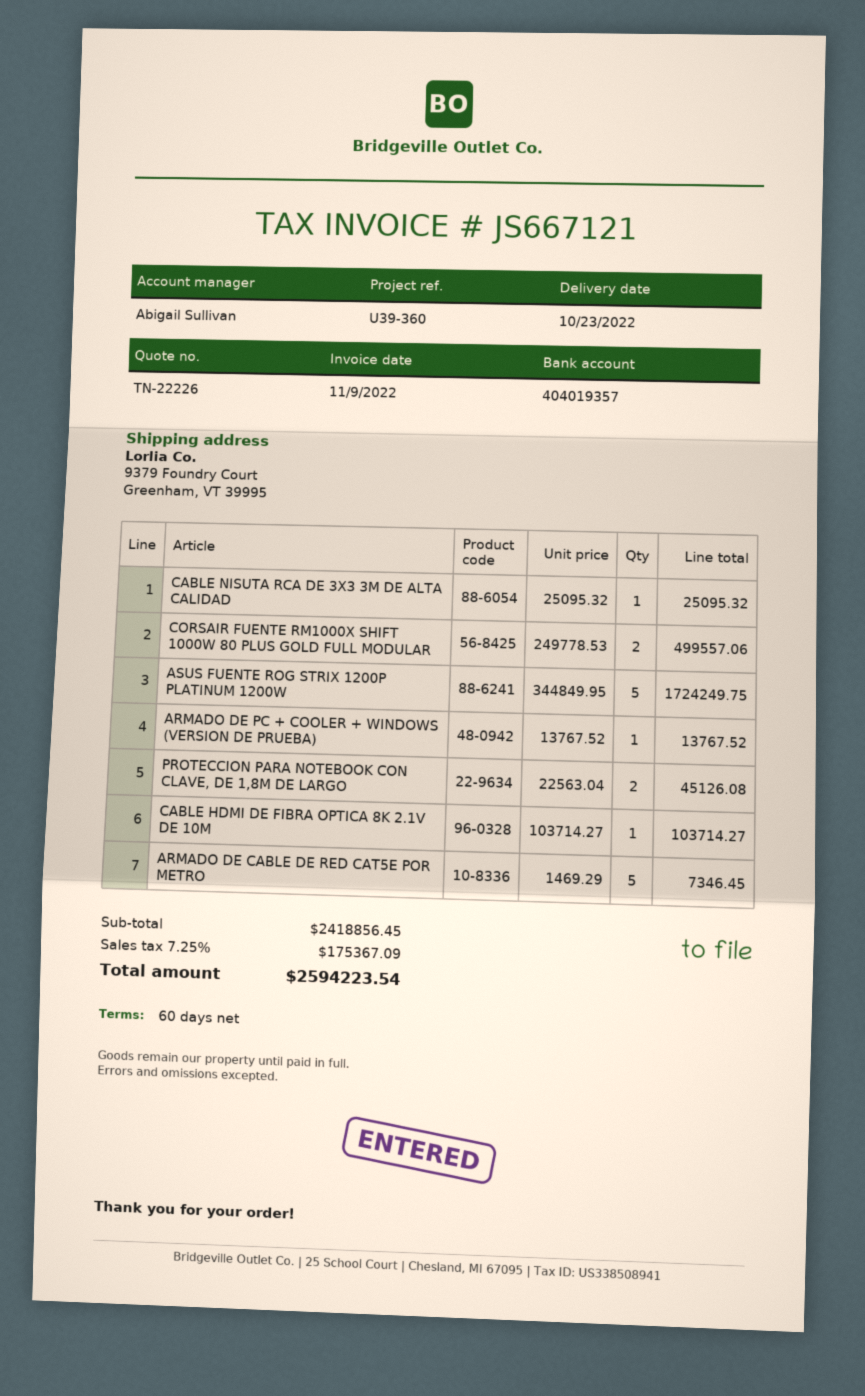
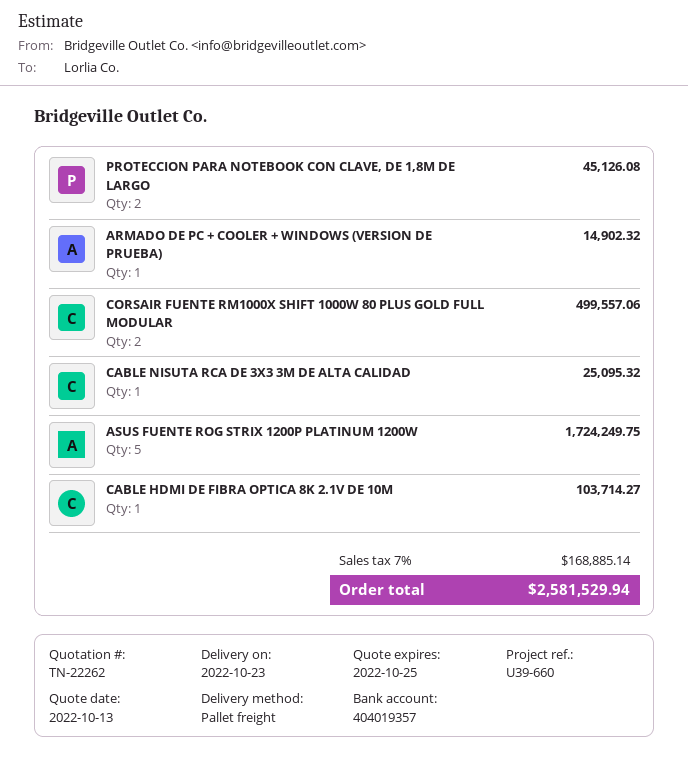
quote number: TN-22226 -> TN-22262
reference: U39-360 -> U39-660
ARMADO DE PC + COOLER + WINDOWS (VERSION DE PRUEBA): 1 for 13767.52 -> 1 for 14902.32
ARMADO DE CABLE DE RED CAT5E POR METRO: 5 for 7346.45 -> none
tax: 7.25% = 175367.09 -> 7% = 168885.14
total: 2594223.54 -> 2581529.94

